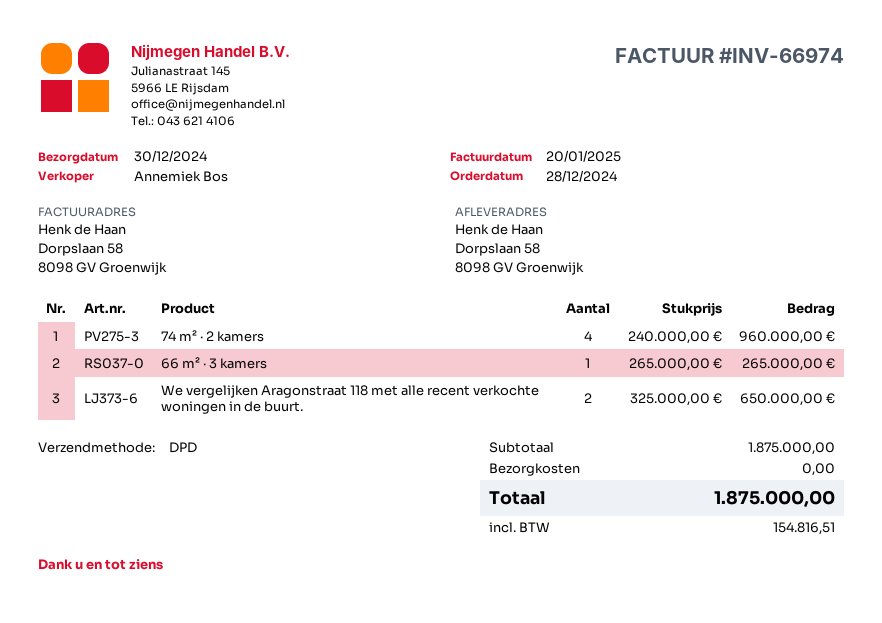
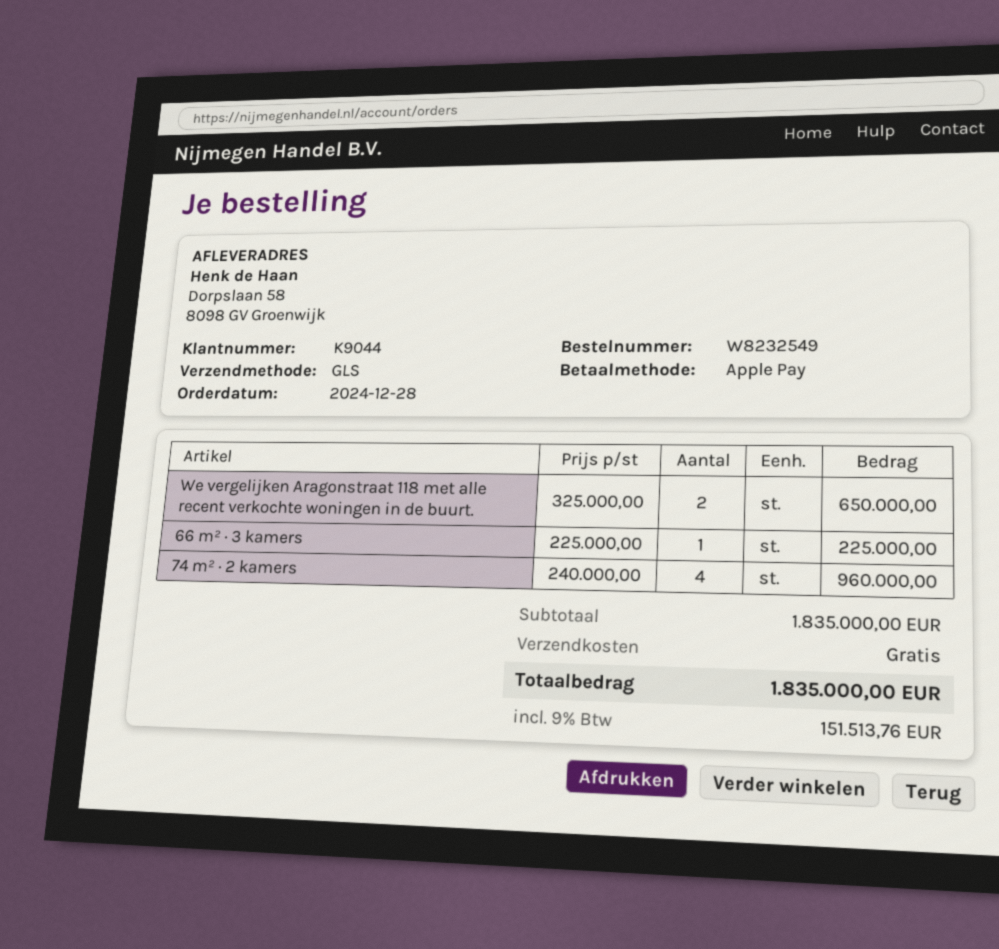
shipping method: DPD -> GLS
66 m² · 3 kamers: 1 x 265000.00 = 265000.00 -> 1 x 225000.00 = 225000.00
subtotal: 1875000.00 -> 1835000.00
tax: 154816.51 -> 151513.76
total: 1875000.00 -> 1835000.00

